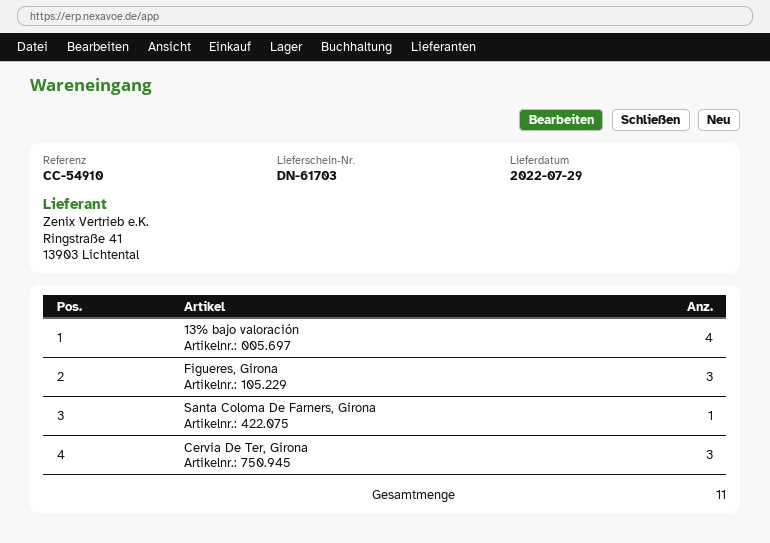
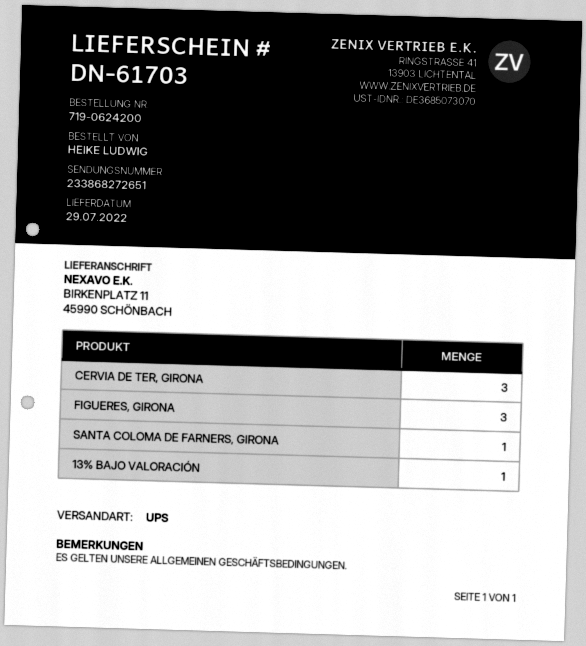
13% bajo valoración: 4 -> 1

